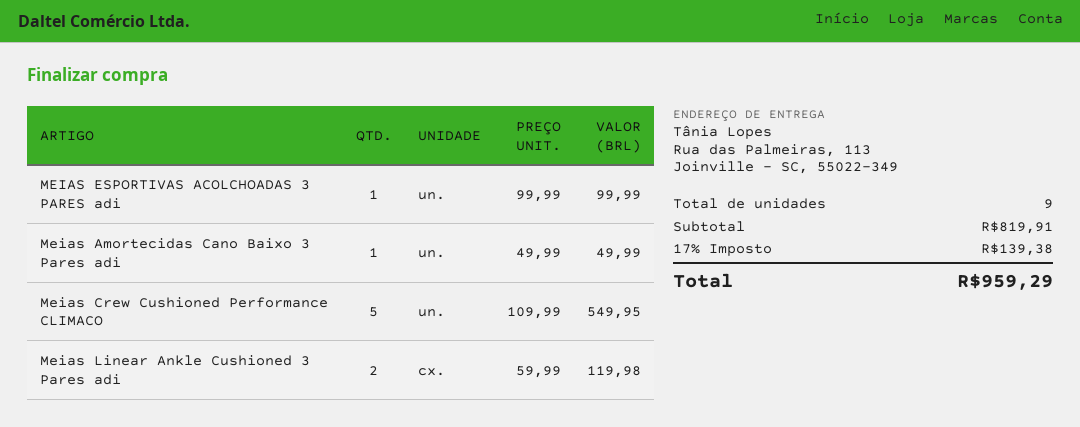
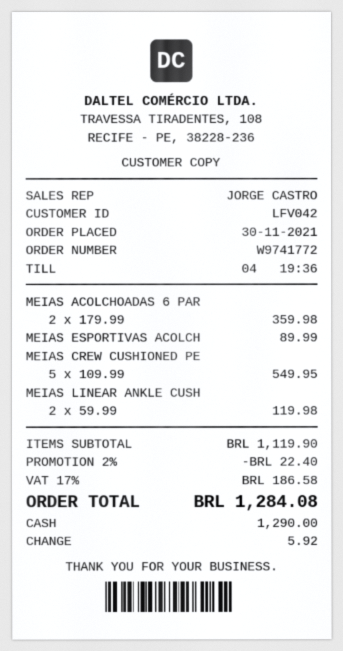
MEIAS ESPORTIVAS ACOLCHOADAS 3 PARES adi: 1 x 99.99 = 99.99 -> 1 x 89.99 = 89.99
Meias Amortecidas Cano Baixo 3 Pares adi: 1 x 49.99 = 49.99 -> none
MEIAS ACOLCHOADAS 6 PAR: none -> 2 x 179.99 = 359.98
subtotal: 819.91 -> 1119.90
discount: none -> 2% = 22.40
tax: 17% = 139.38 -> 17% = 186.58
total: 959.29 -> 1284.08

